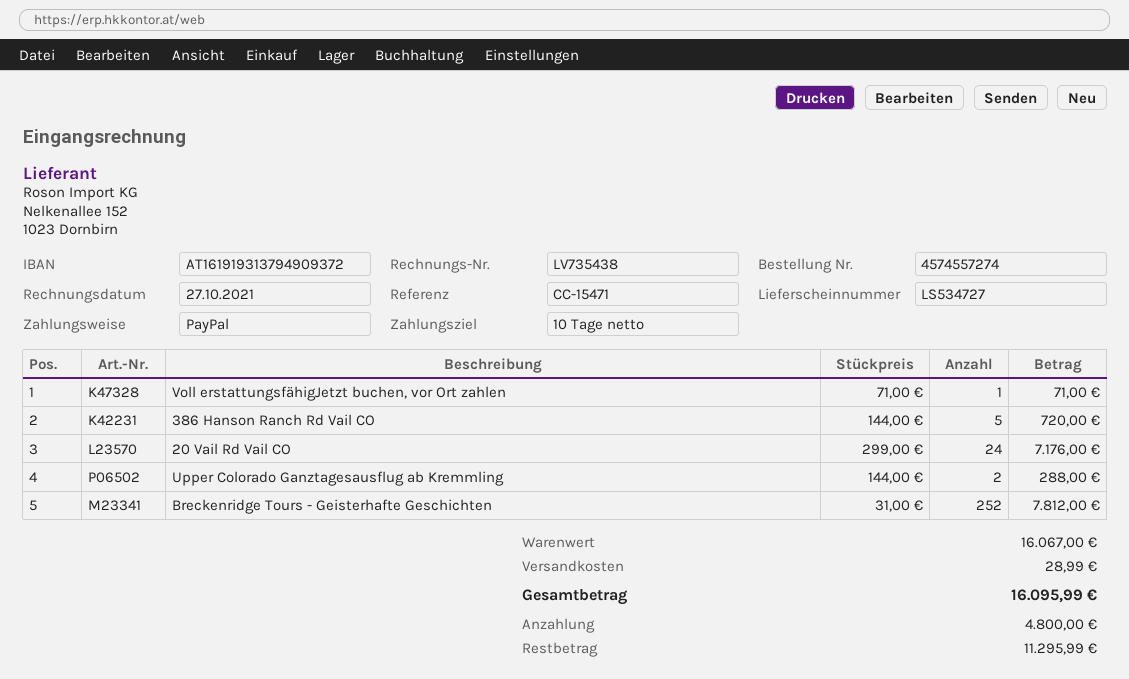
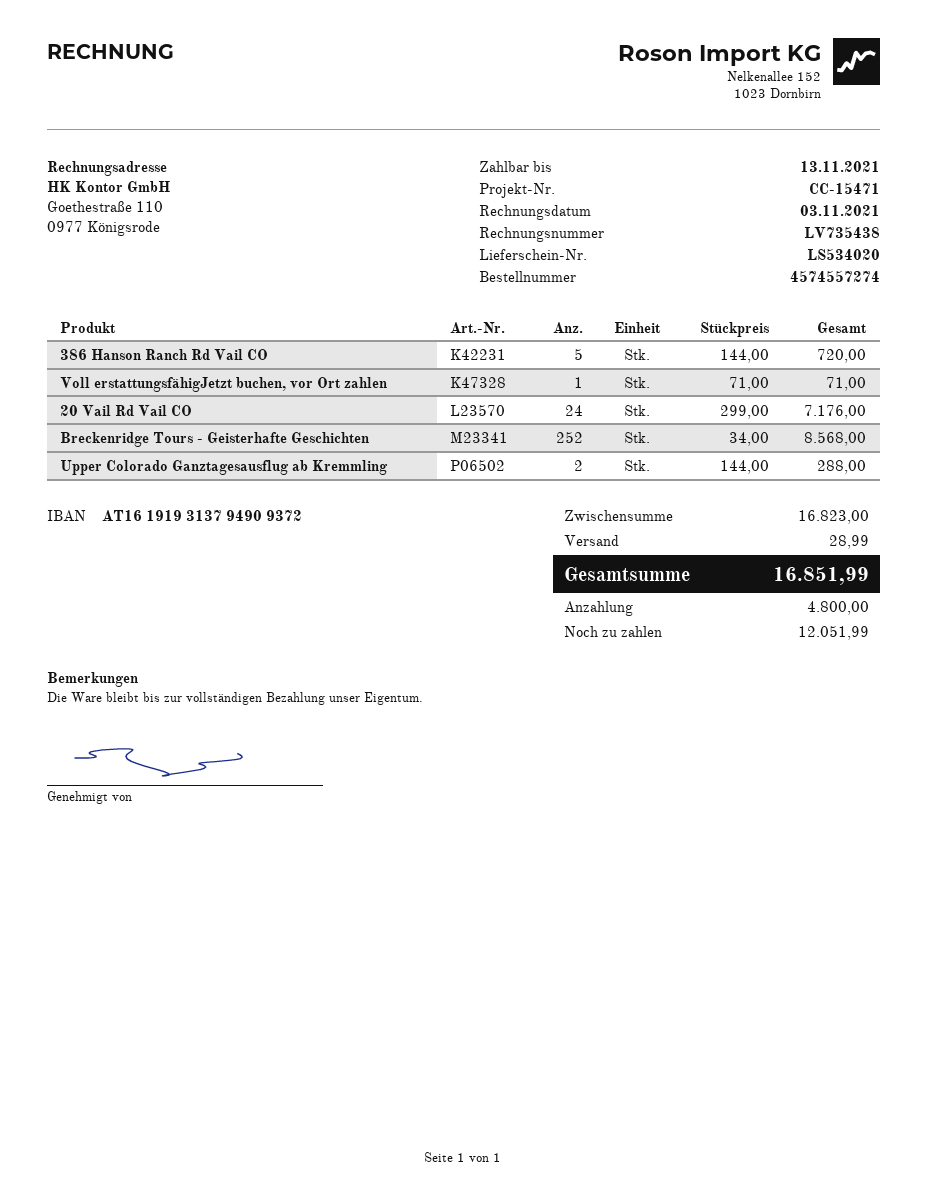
delivery note number: LS534727 -> LS534020
invoice date: 2021-10-27 -> 2021-11-03
Breckenridge Tours - Geisterhafte Geschichten: 252 x 31.00 = 7812.00 -> 252 x 34.00 = 8568.00
subtotal: 16067.00 -> 16823.00
total: 16095.99 -> 16851.99
balance: 11295.99 -> 12051.99

